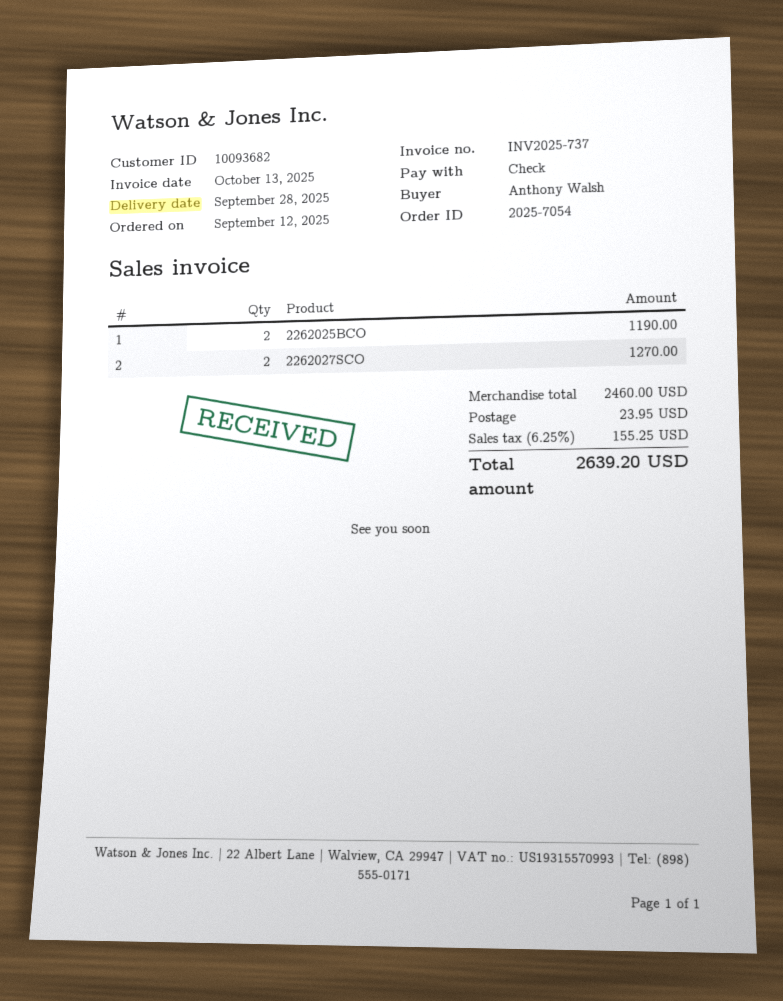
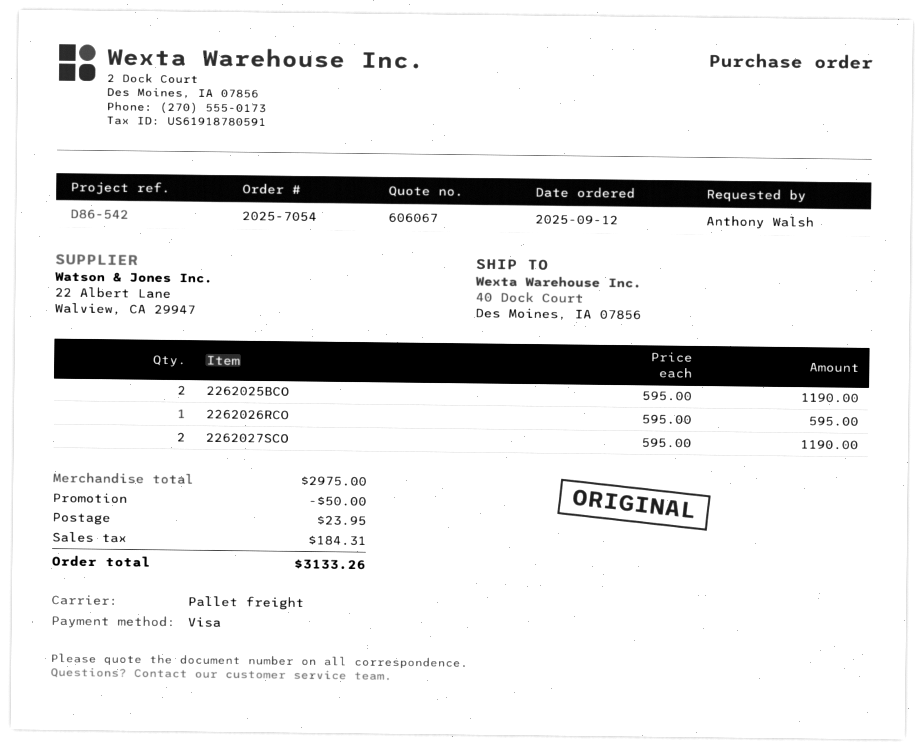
payment method: cheque -> Visa
2262027SCO: 2 for 1270.00 -> 2 for 1190.00
2262026RCO: none -> 1 for 595.00
subtotal: 2460.00 -> 2975.00
discount: none -> 50.00
tax: 155.25 -> 184.31
total: 2639.20 -> 3133.26

